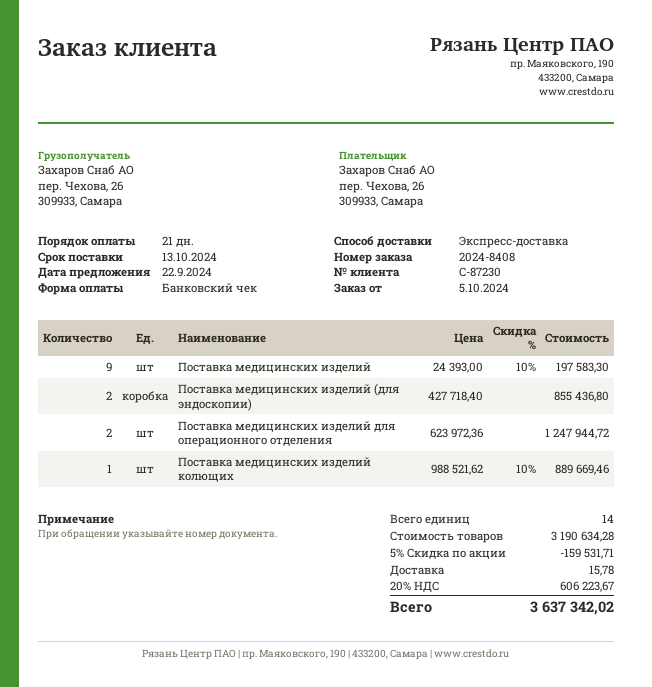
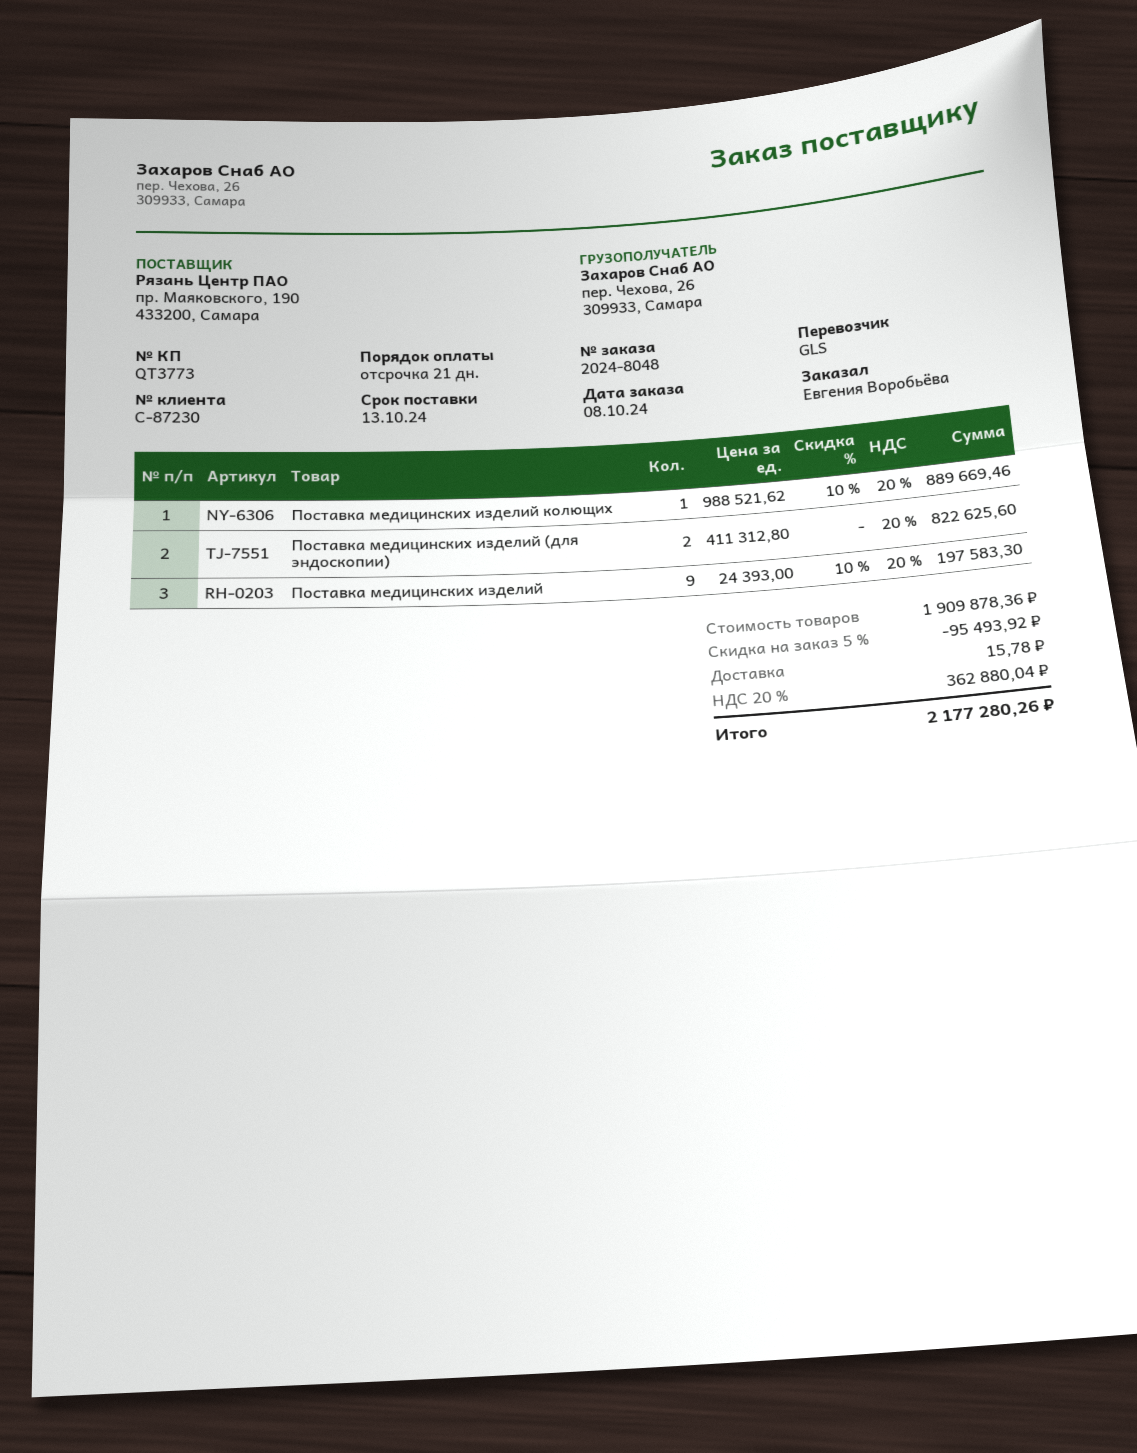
order number: 2024-8408 -> 2024-8048
order date: 2024-10-05 -> 2024-10-08
shipping method: express -> GLS
Поставка медицинских изделий (для эндоскопии): 2 x 427718.40 = 855436.80 -> 2 x 411312.80 = 822625.60
Поставка медицинских изделий для операционного отделения: 2 x 623972.36 = 1247944.72 -> none
subtotal: 3190634.28 -> 1909878.36
discount: 5% = 159531.71 -> 5% = 95493.92
tax: 20% = 606223.67 -> 20% = 362880.04
total: 3637342.02 -> 2177280.26

